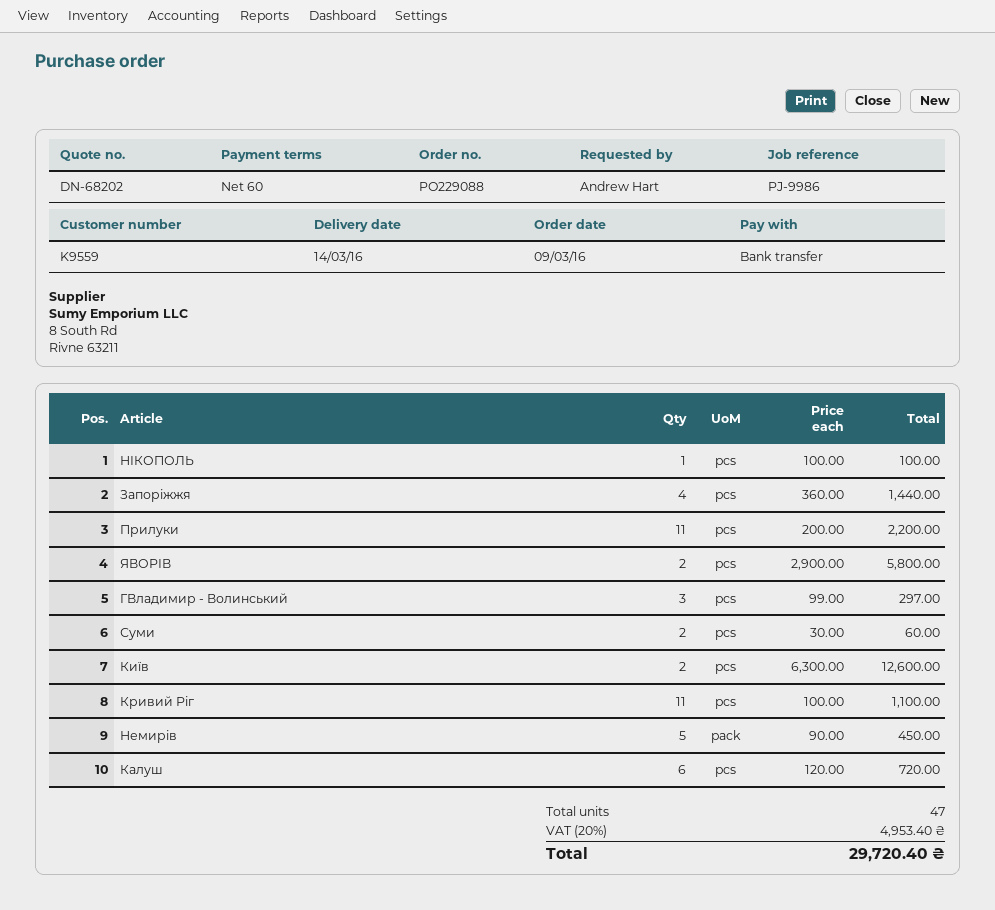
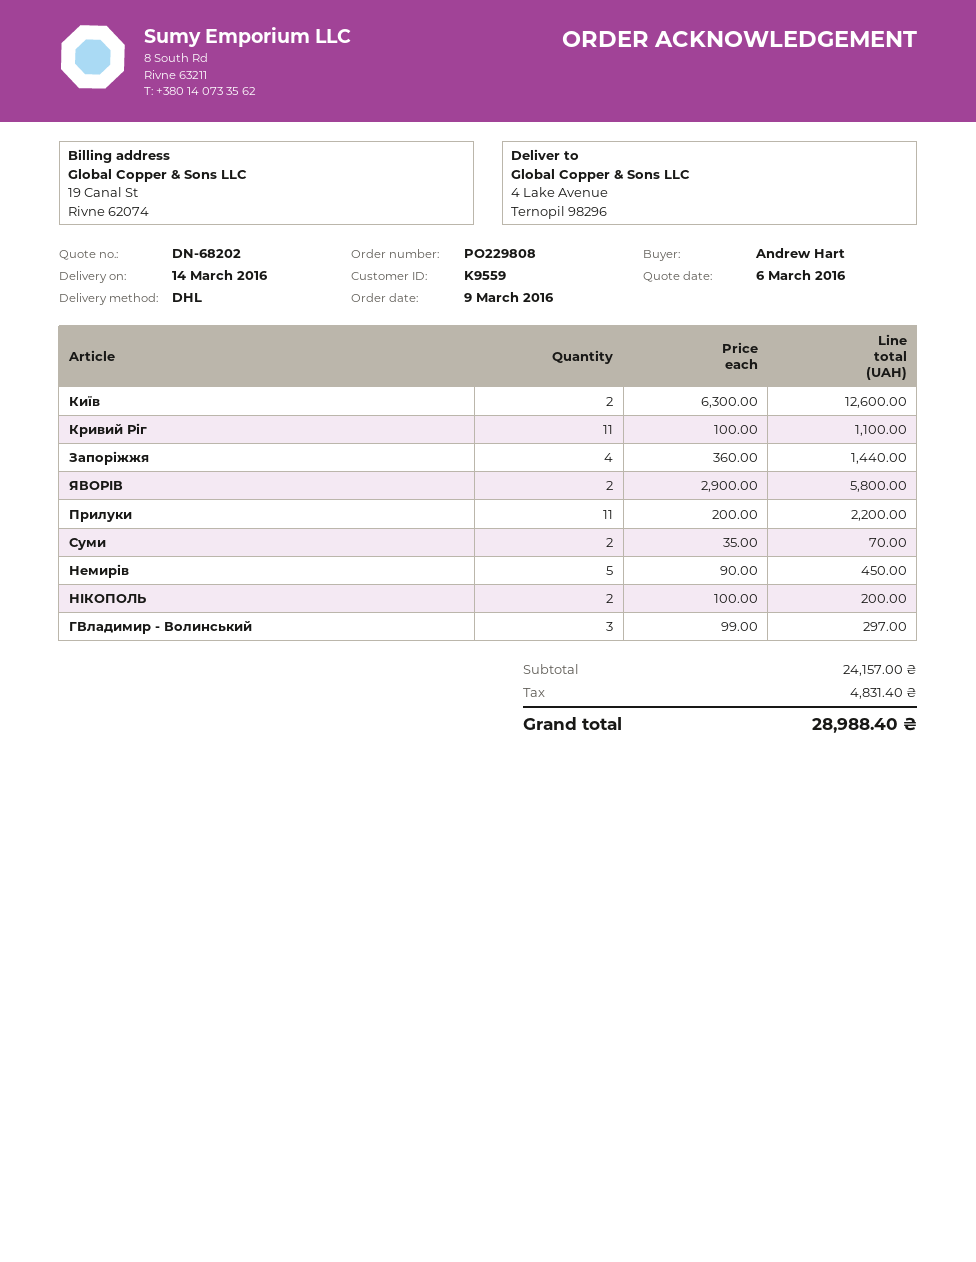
order number: PO229088 -> PO229808
НІКОПОЛЬ: 1 x 100.00 = 100.00 -> 2 x 100.00 = 200.00
Суми: 2 x 30.00 = 60.00 -> 2 x 35.00 = 70.00
Калуш: 6 x 120.00 = 720.00 -> none
tax: 4953.40 -> 4831.40
total: 29720.40 -> 28988.40

